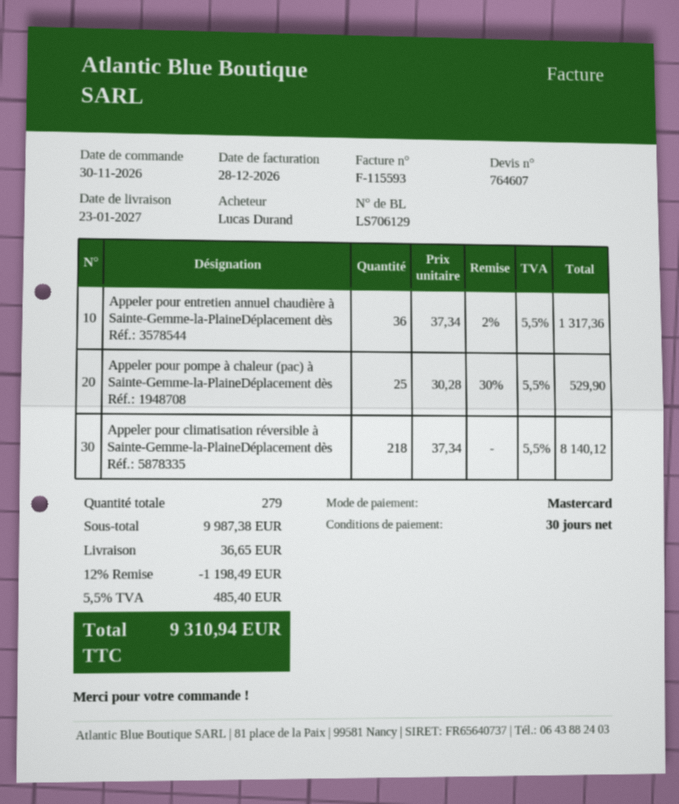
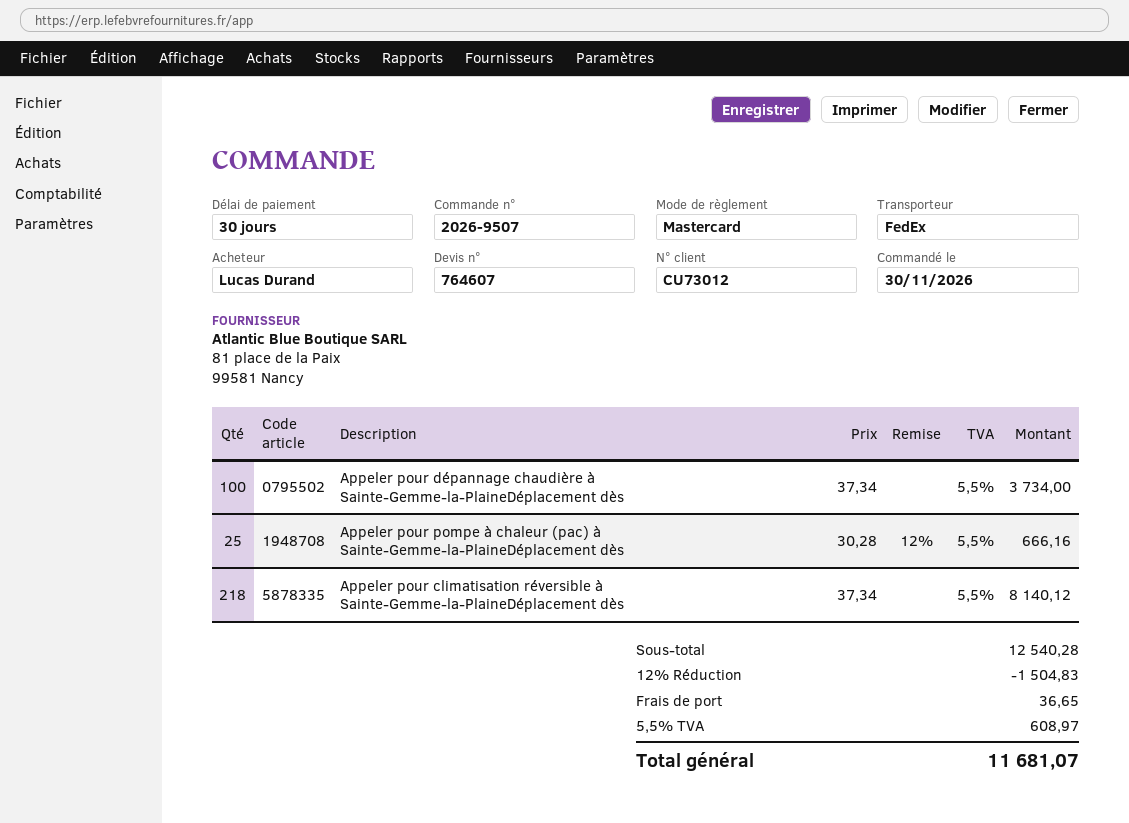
Appeler pour entretien annuel chaudière à Sainte-Gemme-la-PlaineDéplacement dès: 36 x 37.34 - 2% = 1317.36 -> none
Appeler pour pompe à chaleur (pac) à Sainte-Gemme-la-PlaineDéplacement dès: 25 x 30.28 - 30% = 529.90 -> 25 x 30.28 - 12% = 666.16
Appeler pour dépannage chaudière à Sainte-Gemme-la-PlaineDéplacement dès: none -> 100 x 37.34 = 3734.00
subtotal: 9987.38 -> 12540.28
discount: 12% = 1198.49 -> 12% = 1504.83
tax: 5.5% = 485.40 -> 5.5% = 608.97
total: 9310.94 -> 11681.07

